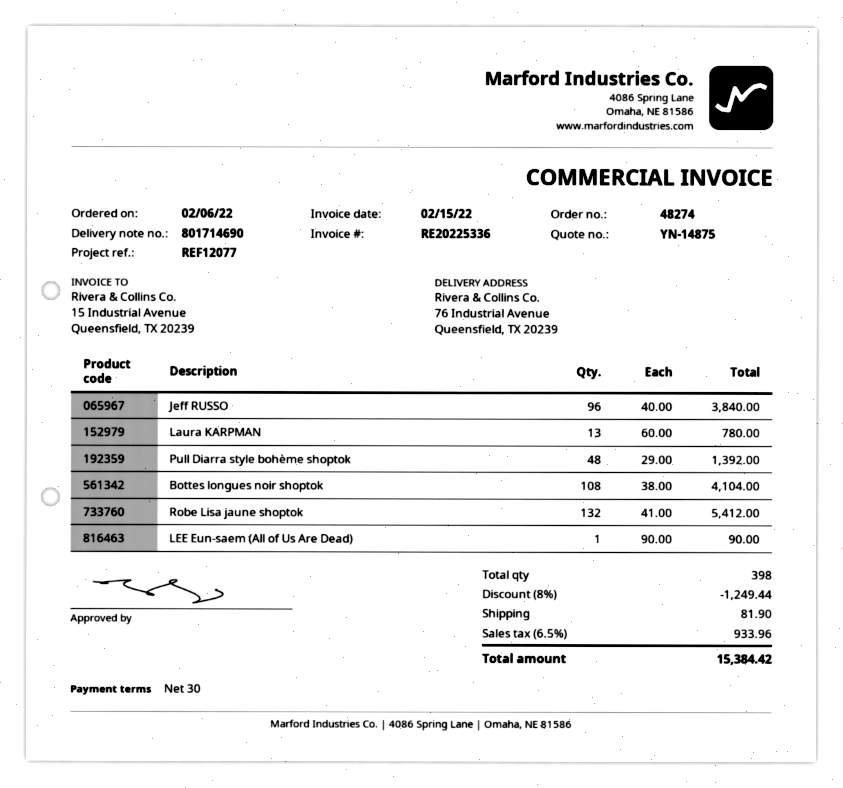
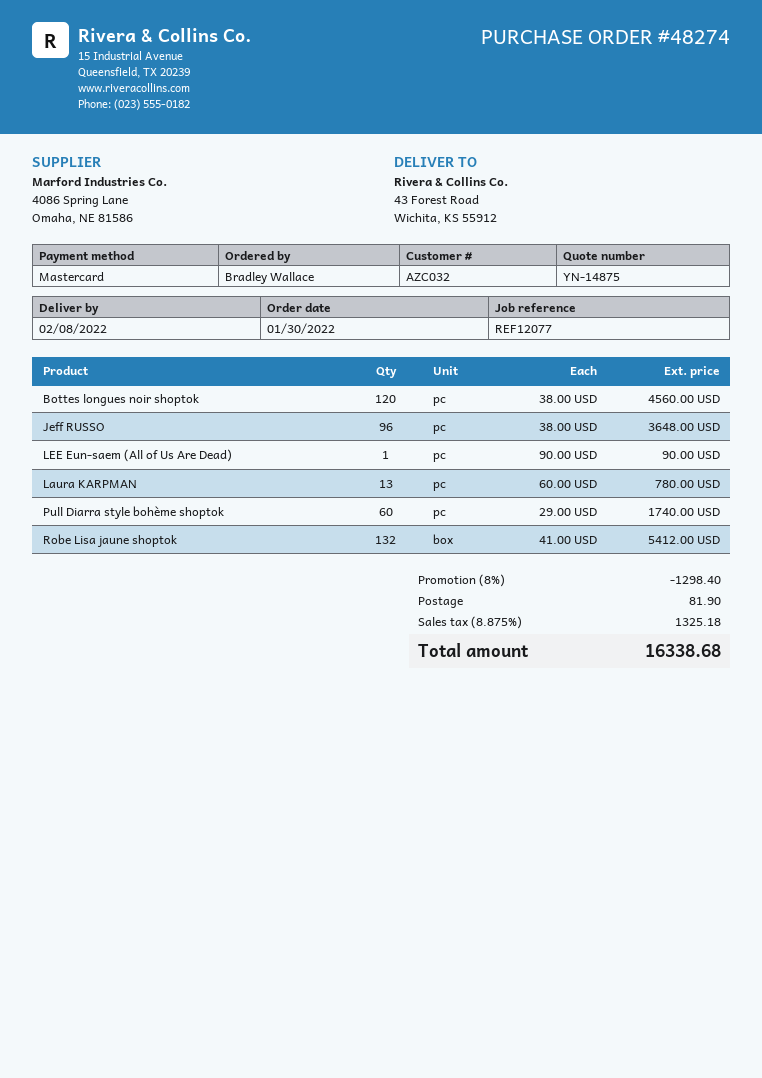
order date: 2022-02-06 -> 2022-01-30
ship to: 76 Industrial Avenue, Queensfield, TX 20239 -> 43 Forest Road, Wichita, KS 55912
Jeff RUSSO: 96 x 40.00 = 3840.00 -> 96 x 38.00 = 3648.00
Pull Diarra style bohème shoptok: 48 x 29.00 = 1392.00 -> 60 x 29.00 = 1740.00
Bottes longues noir shoptok: 108 x 38.00 = 4104.00 -> 120 x 38.00 = 4560.00
discount: 8% = 1249.44 -> 8% = 1298.40
tax: 6.5% = 933.96 -> 8.875% = 1325.18
total: 15384.42 -> 16338.68

